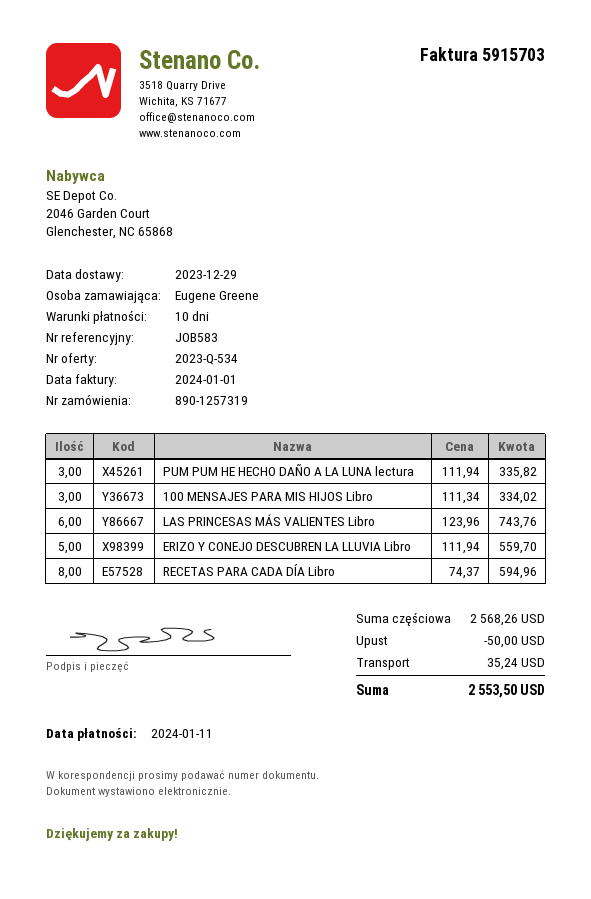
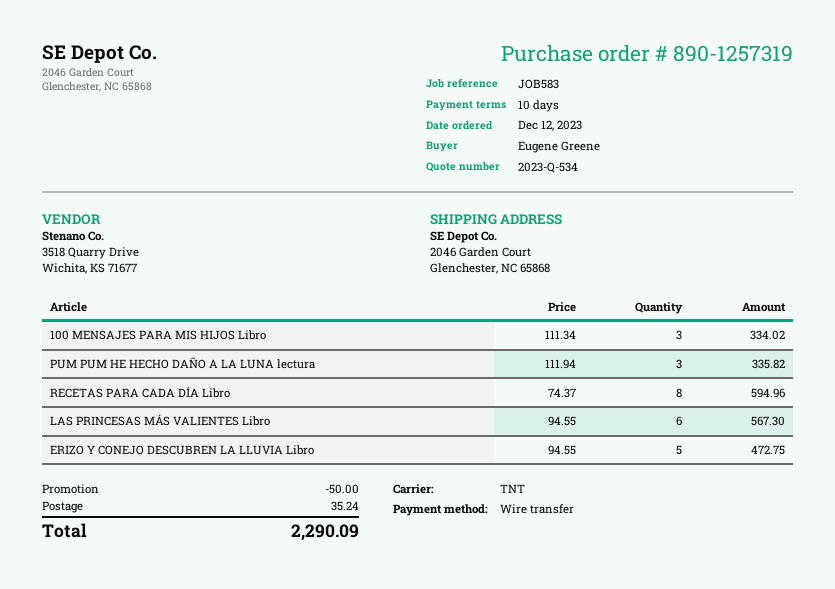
LAS PRINCESAS MÁS VALIENTES Libro: 6 x 123.96 = 743.76 -> 6 x 94.55 = 567.30
ERIZO Y CONEJO DESCUBREN LA LLUVIA Libro: 5 x 111.94 = 559.70 -> 5 x 94.55 = 472.75
total: 2553.50 -> 2290.09

